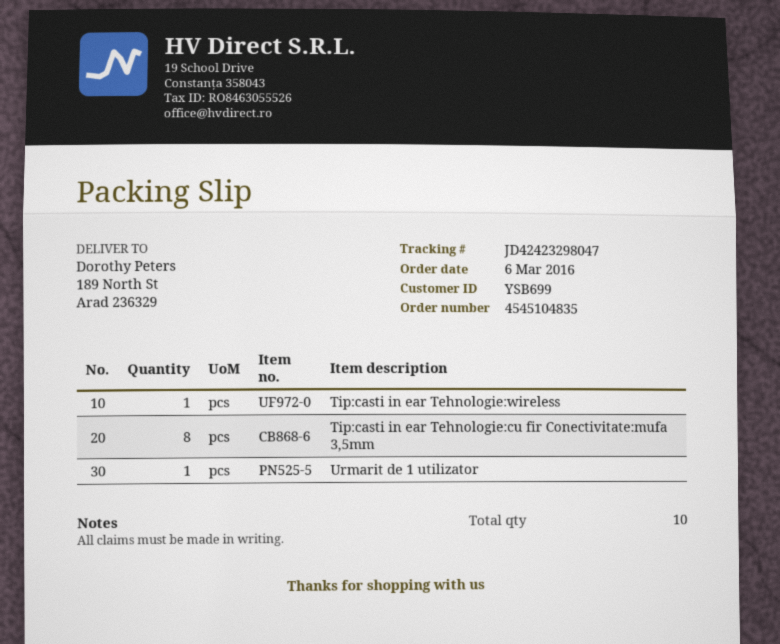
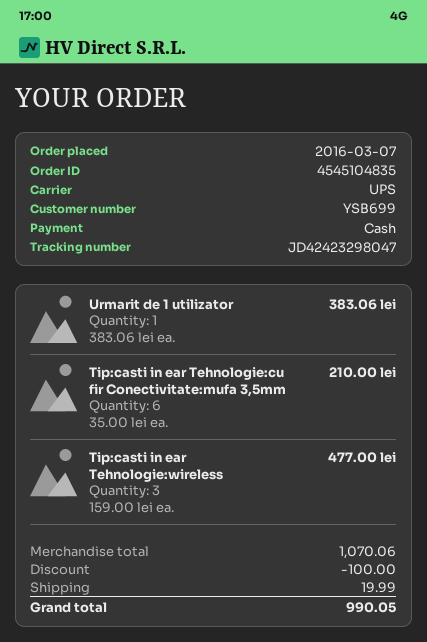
order date: 2016-03-06 -> 2016-03-07
Tip:casti in ear Tehnologie:wireless: 1 -> 3
Tip:casti in ear Tehnologie:cu fir Conectivitate:mufa 3,5mm: 8 -> 6

